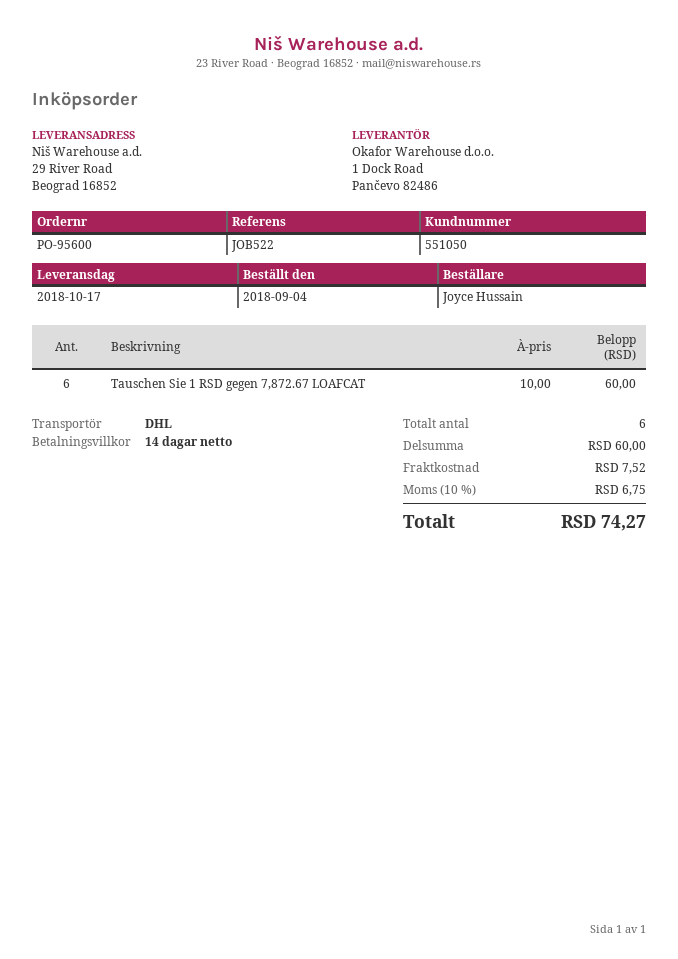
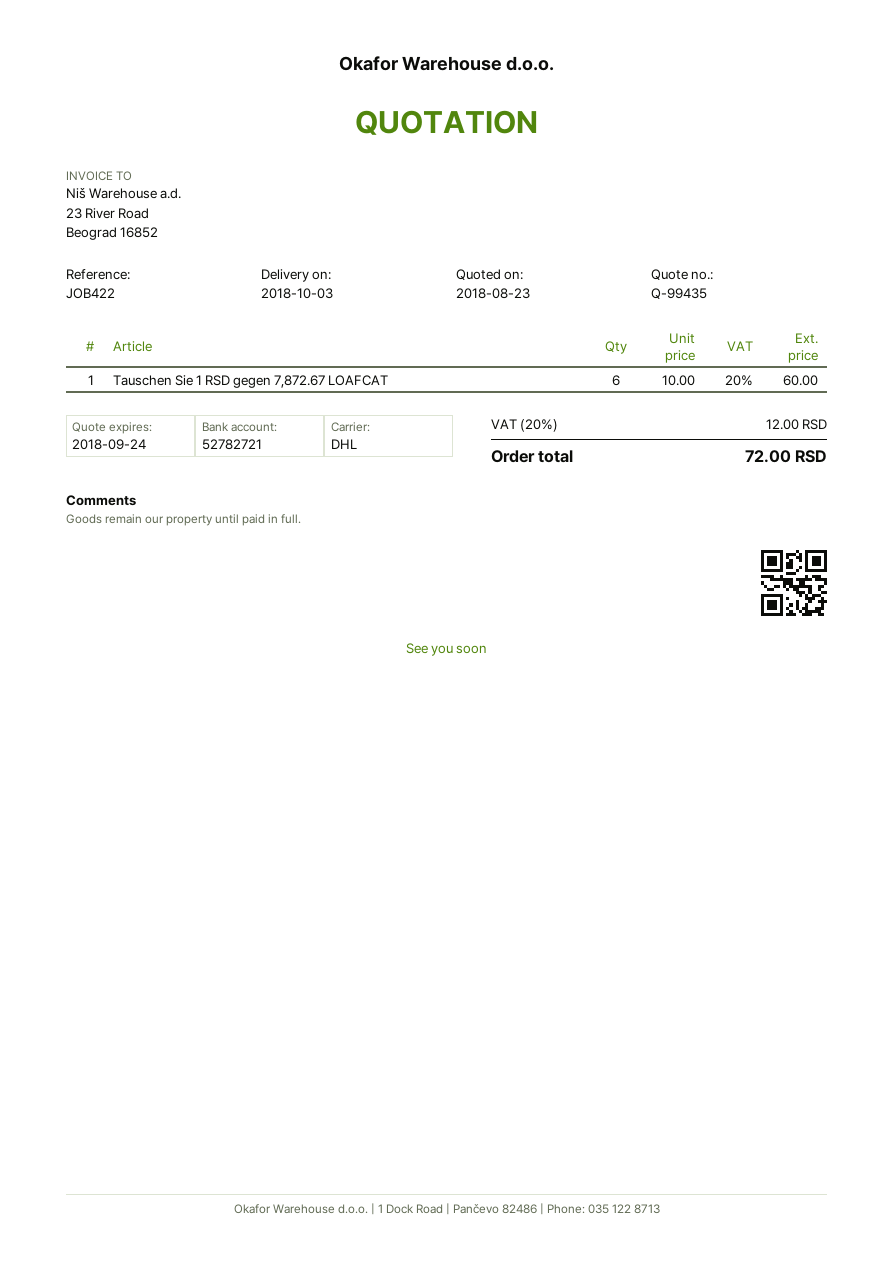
delivery date: 2018-10-17 -> 2018-10-03
reference: JOB522 -> JOB422
shipping: 7.52 -> none
tax: 10% = 6.75 -> 20% = 12.00
total: 74.27 -> 72.00

